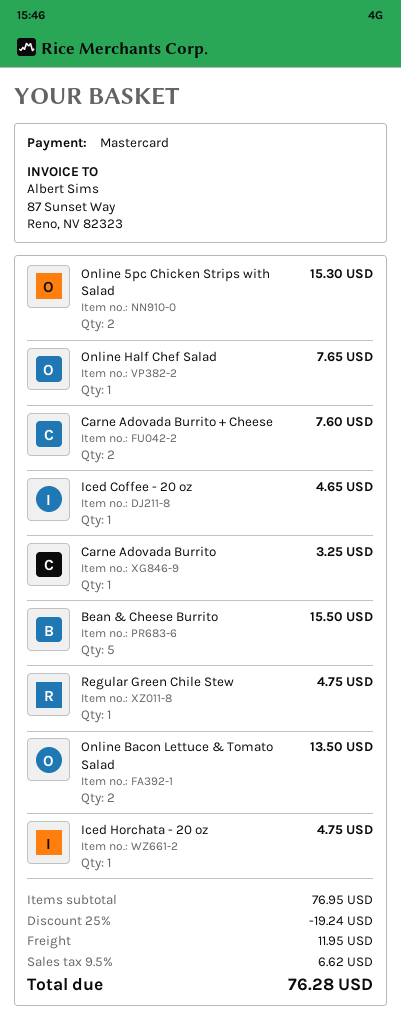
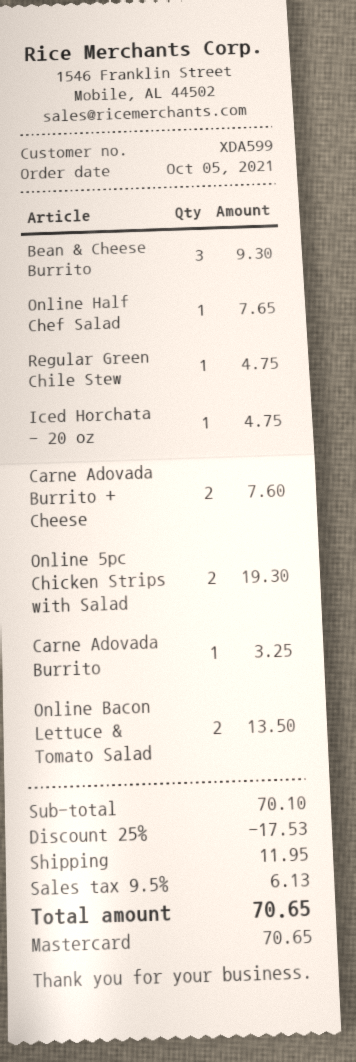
Online 5pc Chicken Strips with Salad: 2 for 15.30 -> 2 for 19.30
Iced Coffee - 20 oz: 1 for 4.65 -> none
Bean & Cheese Burrito: 5 for 15.50 -> 3 for 9.30
subtotal: 76.95 -> 70.10
discount: 25% = 19.24 -> 25% = 17.53
tax: 9.5% = 6.62 -> 9.5% = 6.13
total: 76.28 -> 70.65

